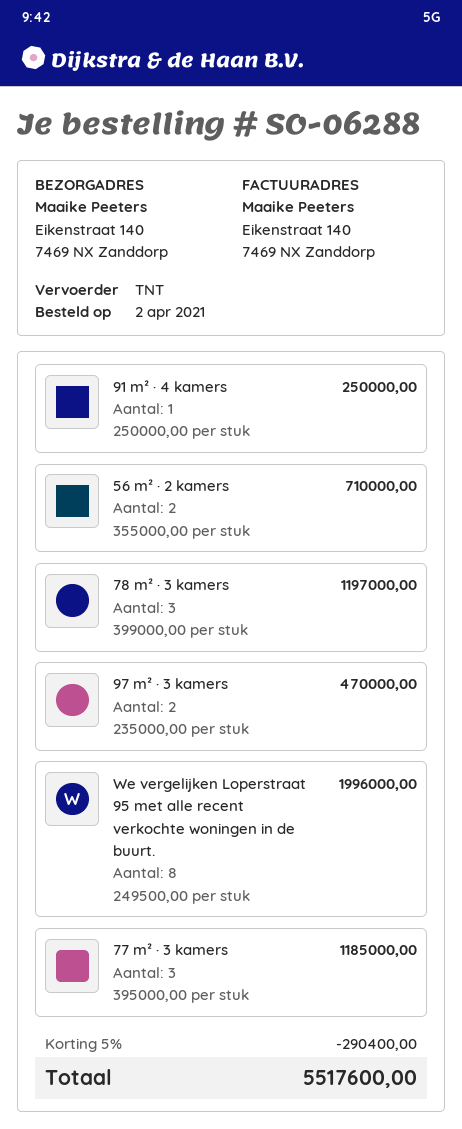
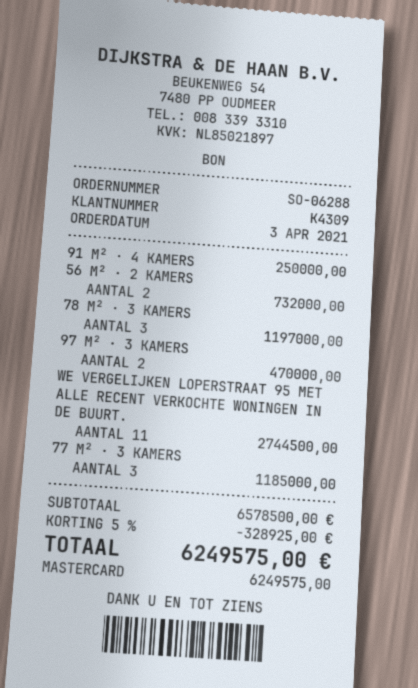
order date: 2021-04-02 -> 2021-04-03
56 m² · 2 kamers: 2 for 710000.00 -> 2 for 732000.00
We vergelijken Loperstraat 95 met alle recent verkochte woningen in de buurt.: 8 for 1996000.00 -> 11 for 2744500.00
discount: 5% = 290400.00 -> 5% = 328925.00
total: 5517600.00 -> 6249575.00

